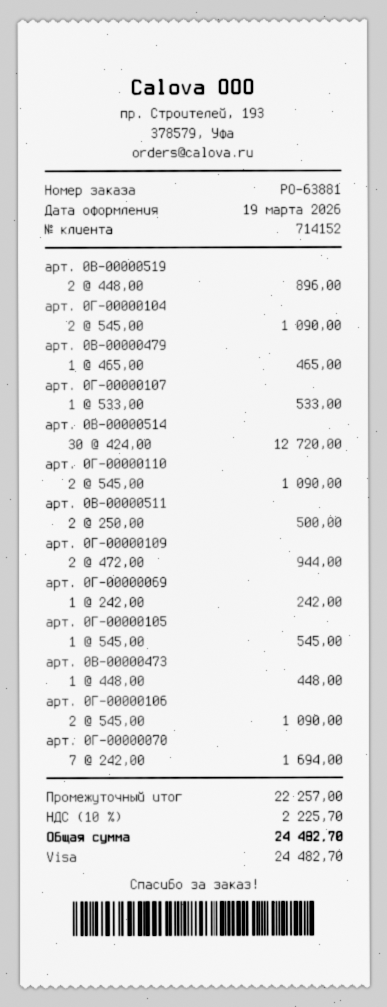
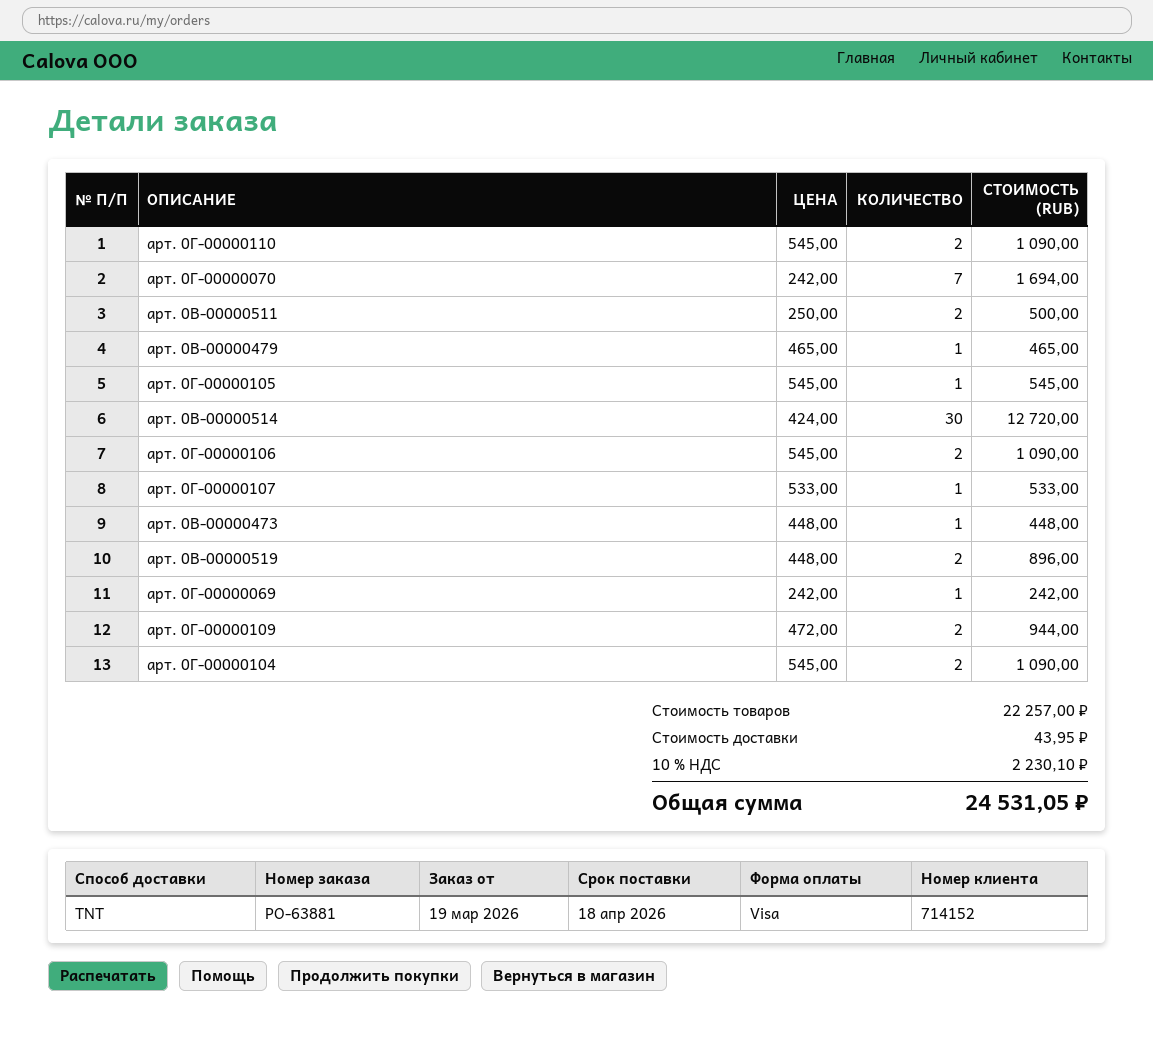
shipping: none -> 43.95
tax: 10% = 2225.70 -> 10% = 2230.10
total: 24482.70 -> 24531.05

